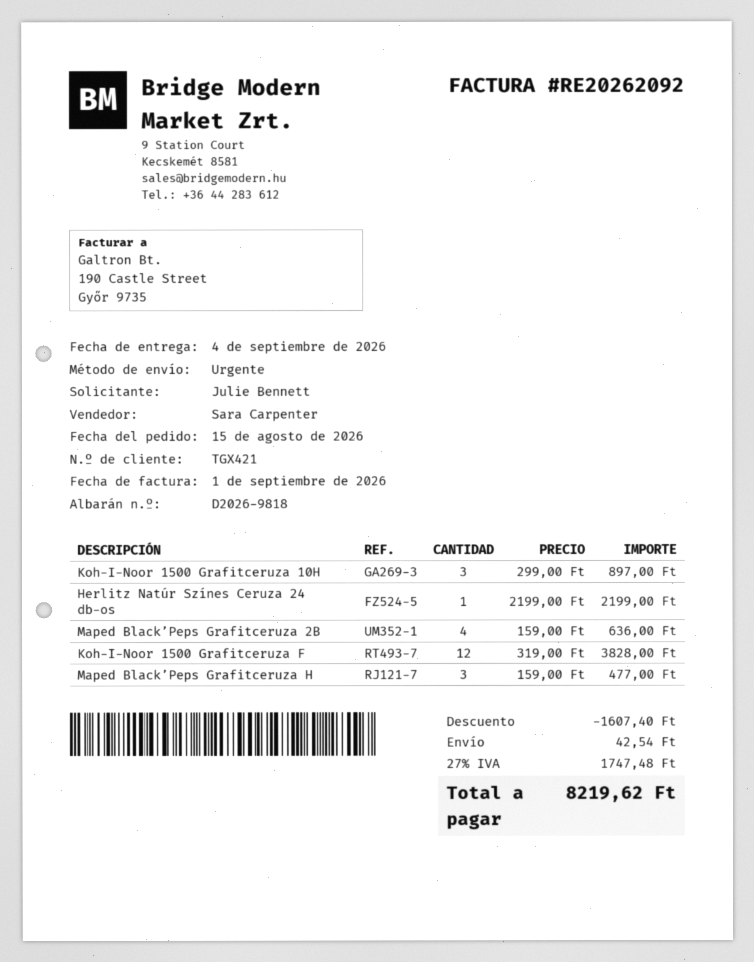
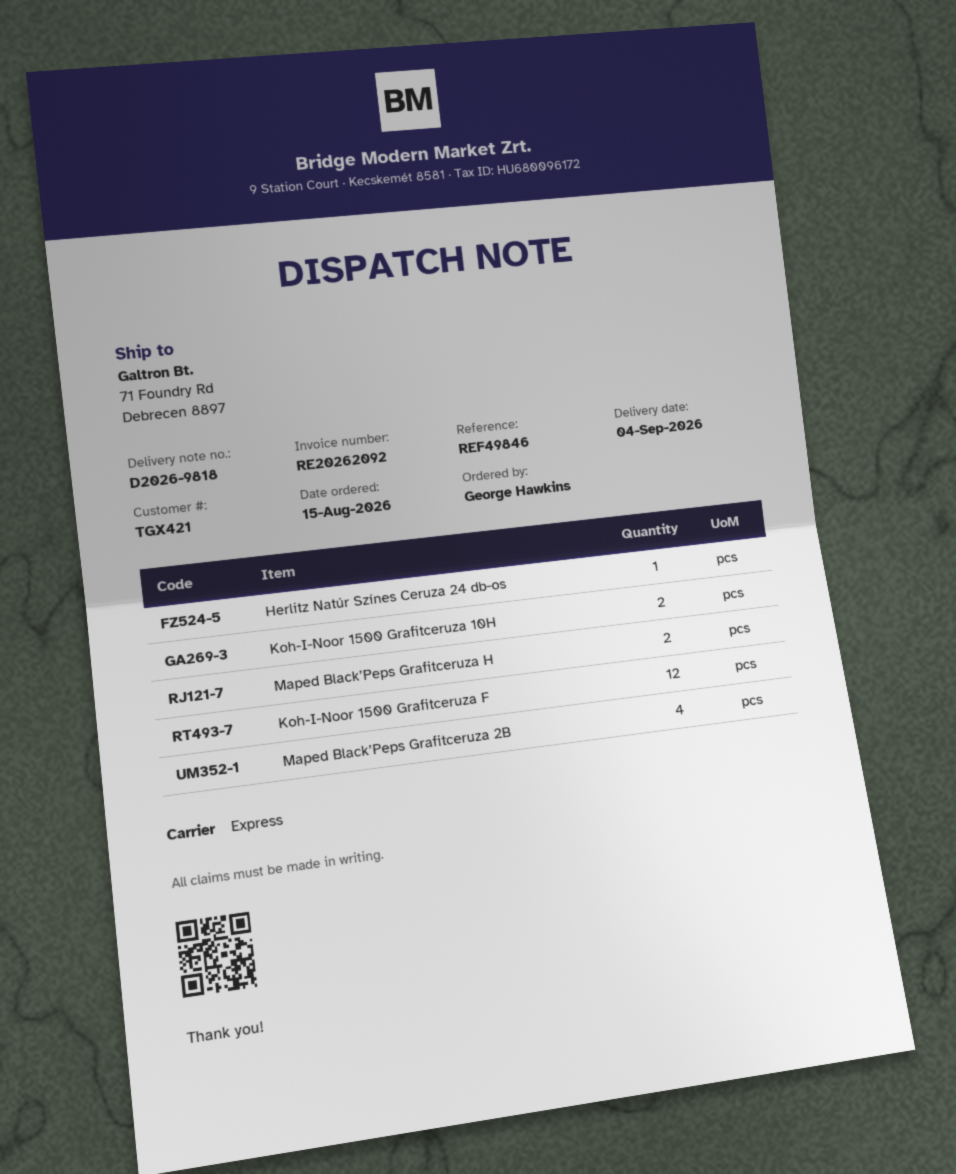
ordered by: Julie Bennett -> George Hawkins
Koh-I-Noor 1500 Grafitceruza 10H: 3 -> 2
Maped Black’Peps Grafitceruza H: 3 -> 2

